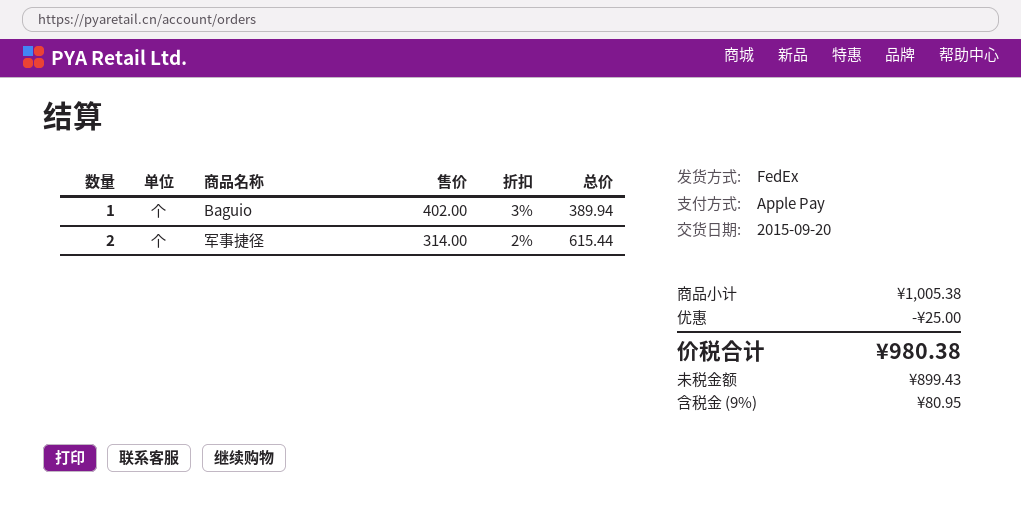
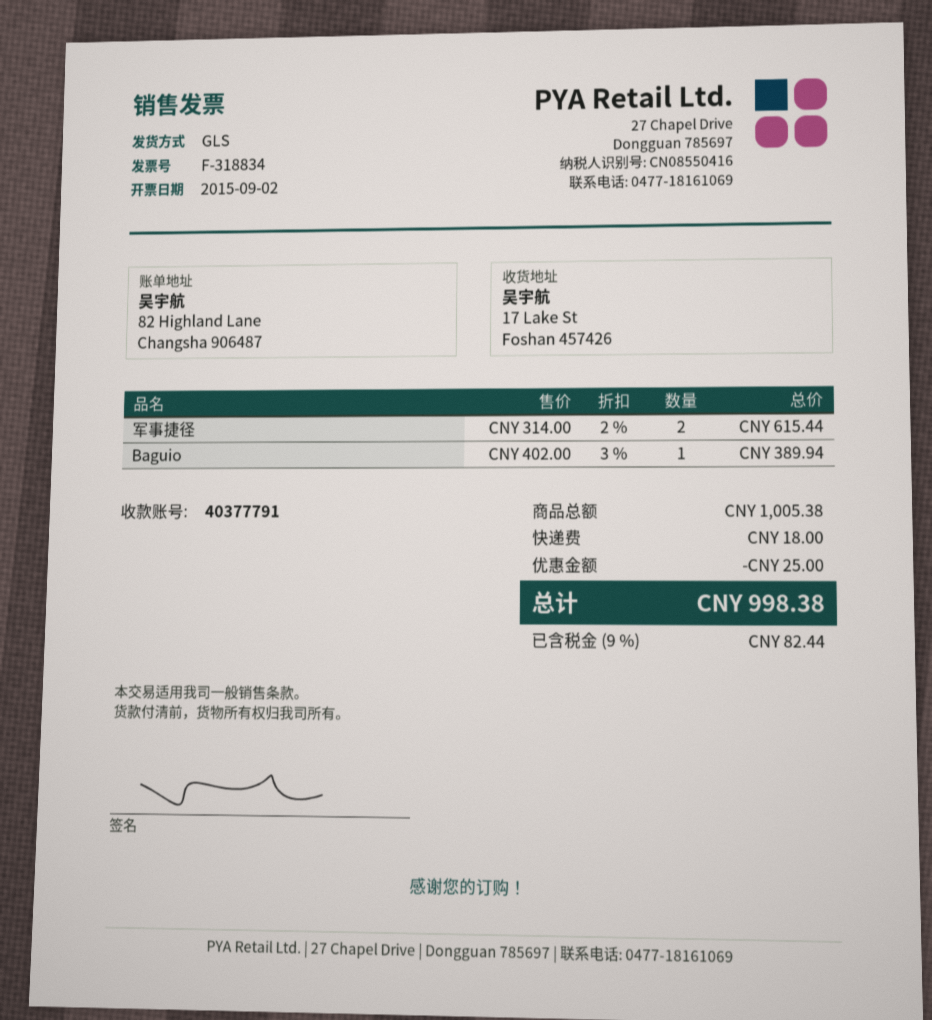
shipping method: FedEx -> GLS
shipping: none -> 18.00
tax: 9% = 80.95 -> 9% = 82.44
total: 980.38 -> 998.38

